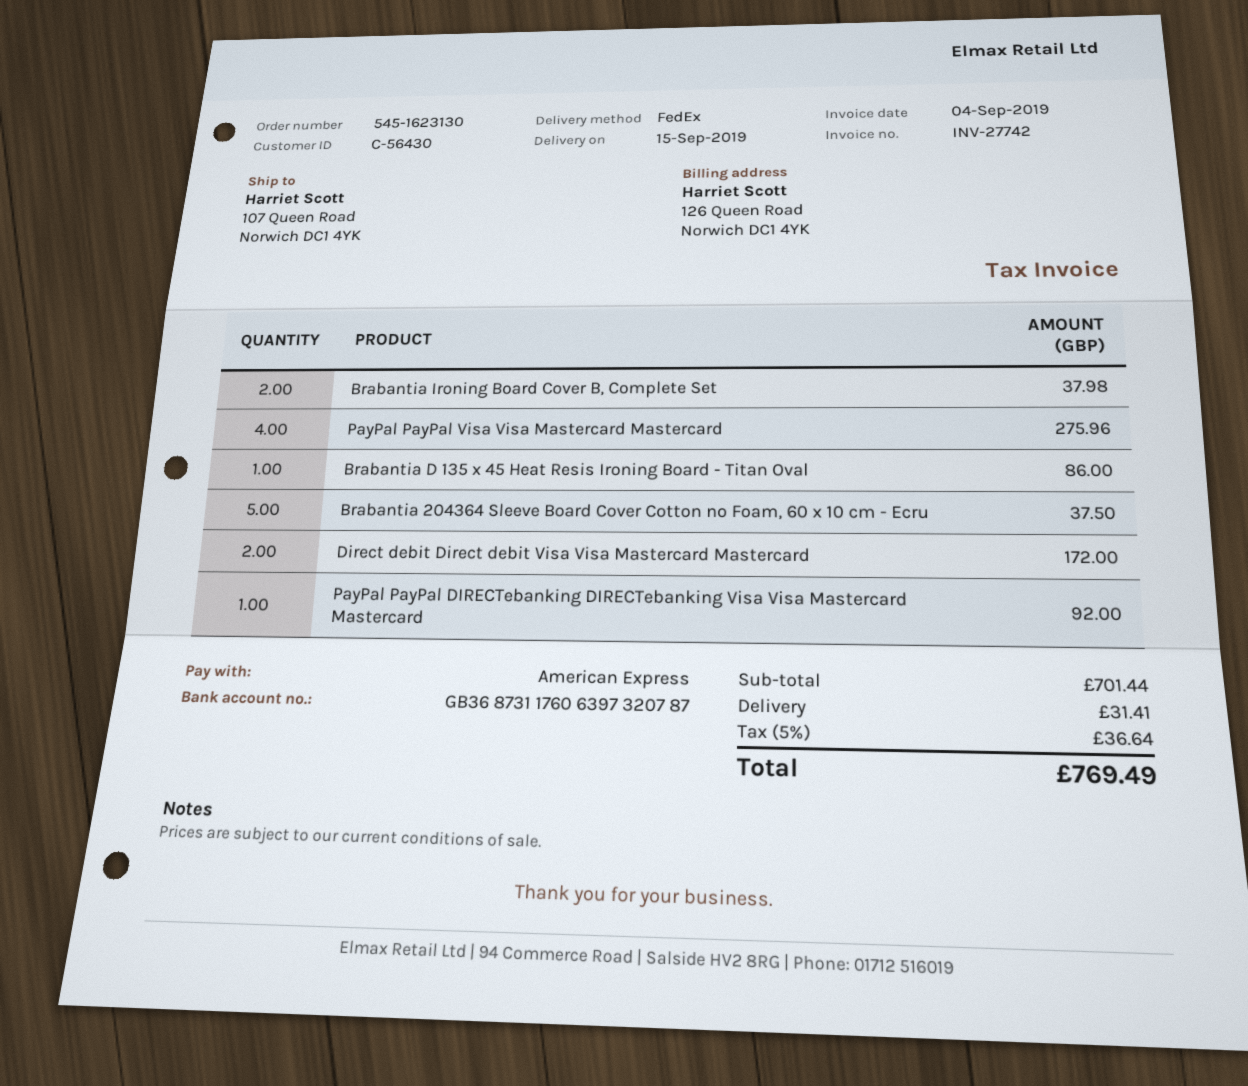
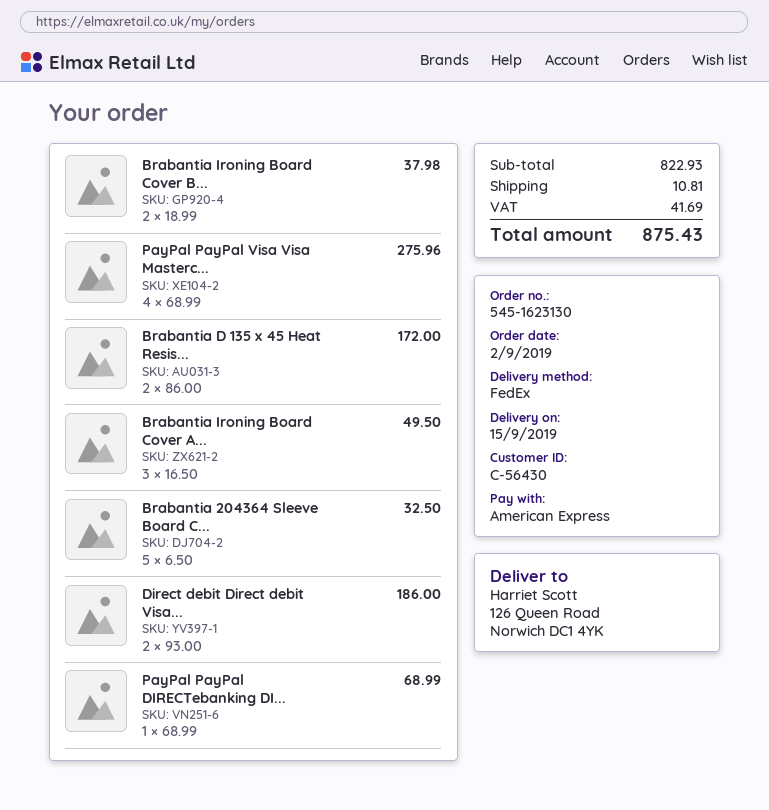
ship to: 107 Queen Road, Norwich DC1 4YK -> 126 Queen Road, Norwich DC1 4YK
Brabantia D 135 x 45 Heat Resis Ironing Board - Titan Oval: 1 for 86.00 -> 2 for 172.00
Brabantia 204364 Sleeve Board Cover Cotton no Foam, 60 x 10 cm - Ecru: 5 for 37.50 -> 5 for 32.50
Direct debit Direct debit Visa Visa Mastercard Mastercard: 2 for 172.00 -> 2 for 186.00
PayPal PayPal DIRECTebanking DIRECTebanking Visa Visa Mastercard Mastercard: 1 for 92.00 -> 1 for 68.99
Brabantia Ironing Board Cover A...: none -> 3 for 49.50
subtotal: 701.44 -> 822.93
shipping: 31.41 -> 10.81
tax: 36.64 -> 41.69
total: 769.49 -> 875.43

